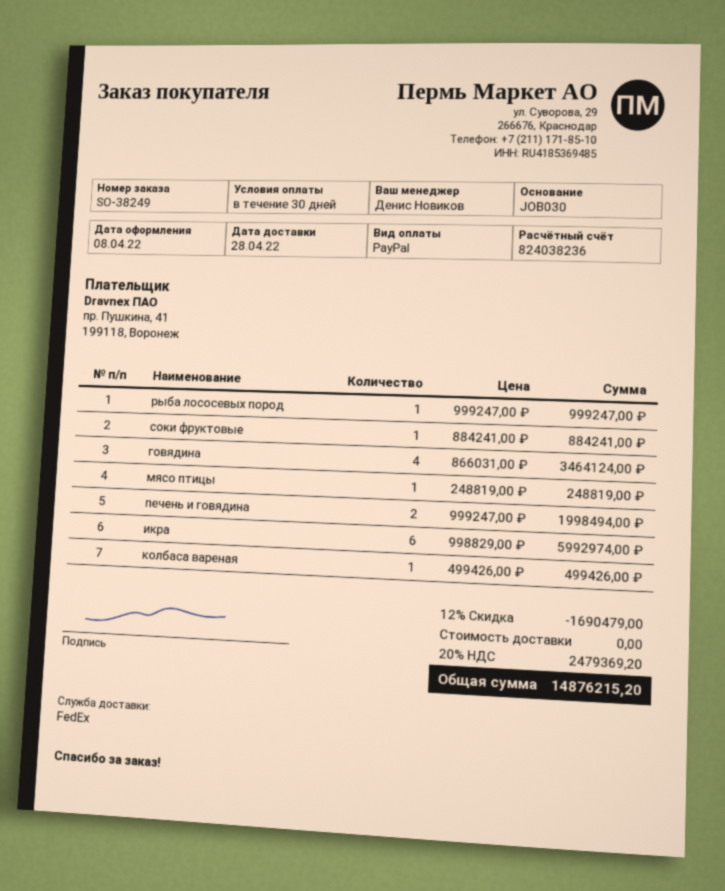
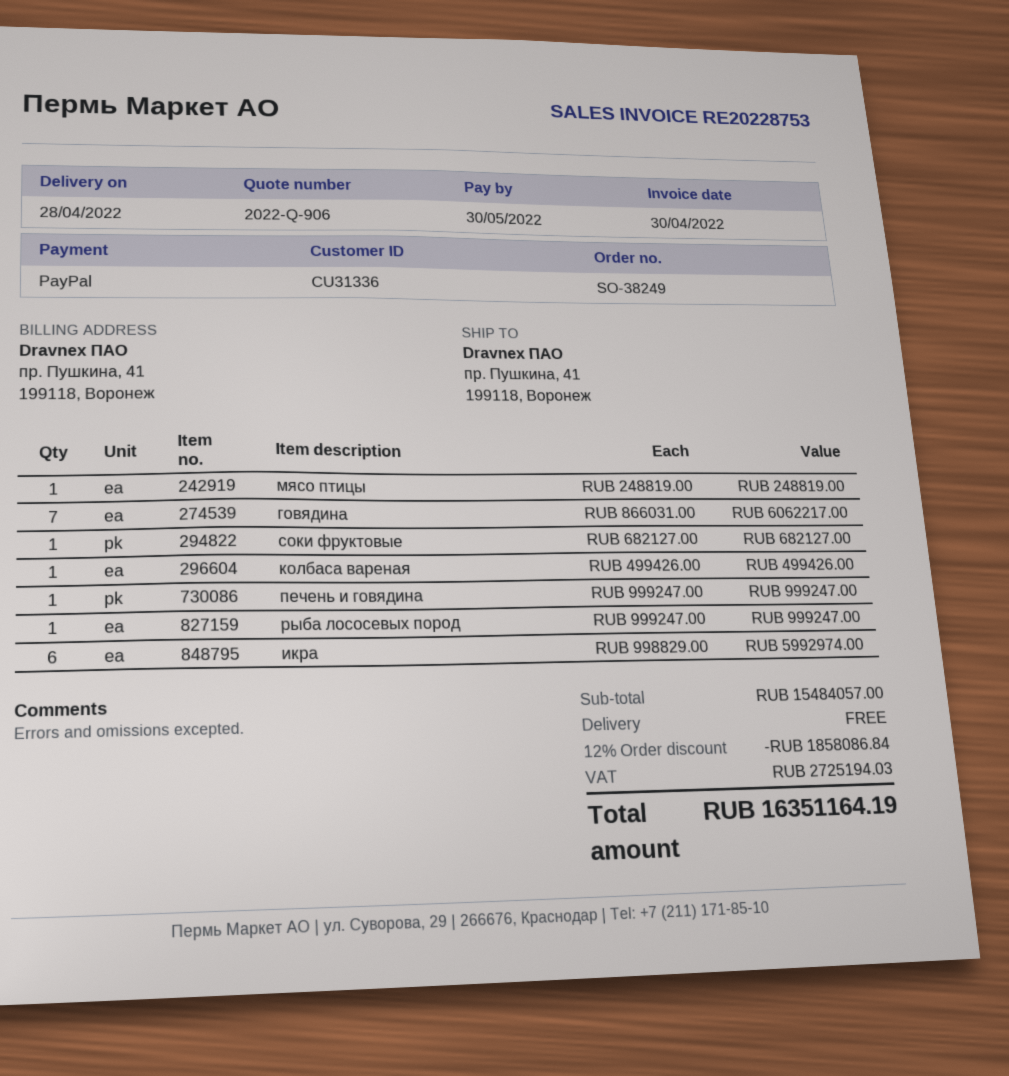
соки фруктовые: 1 x 884241.00 = 884241.00 -> 1 x 682127.00 = 682127.00
говядина: 4 x 866031.00 = 3464124.00 -> 7 x 866031.00 = 6062217.00
печень и говядина: 2 x 999247.00 = 1998494.00 -> 1 x 999247.00 = 999247.00
discount: 12% = 1690479.00 -> 12% = 1858086.84
tax: 2479369.20 -> 2725194.03
total: 14876215.20 -> 16351164.19

